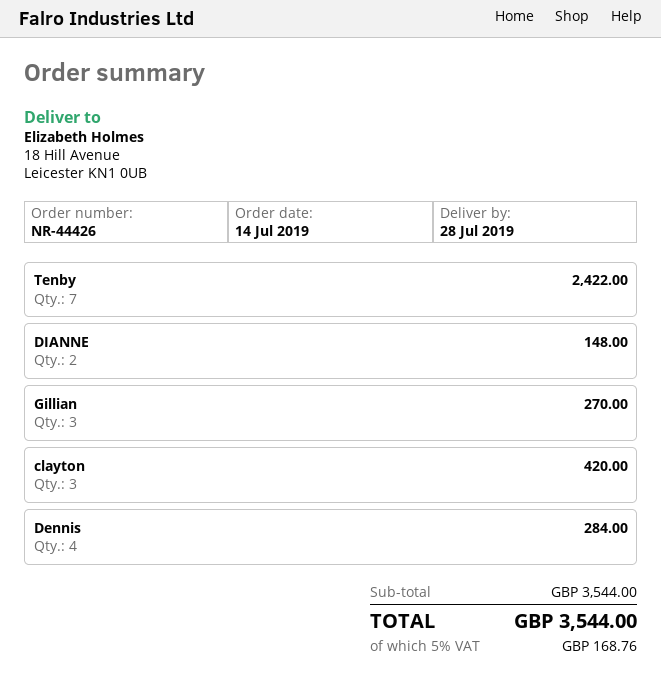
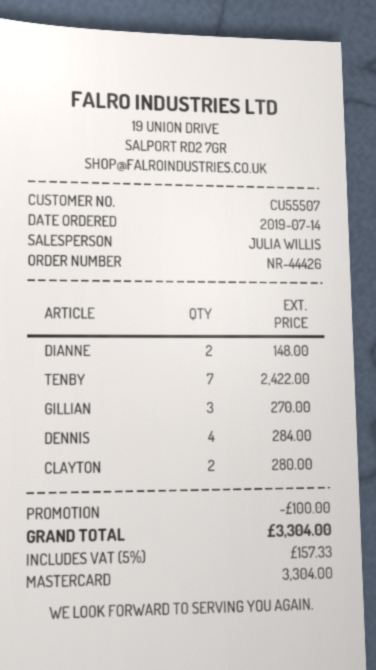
clayton: 3 for 420.00 -> 2 for 280.00
discount: none -> 100.00
tax: 5% = 168.76 -> 5% = 157.33
total: 3544.00 -> 3304.00

